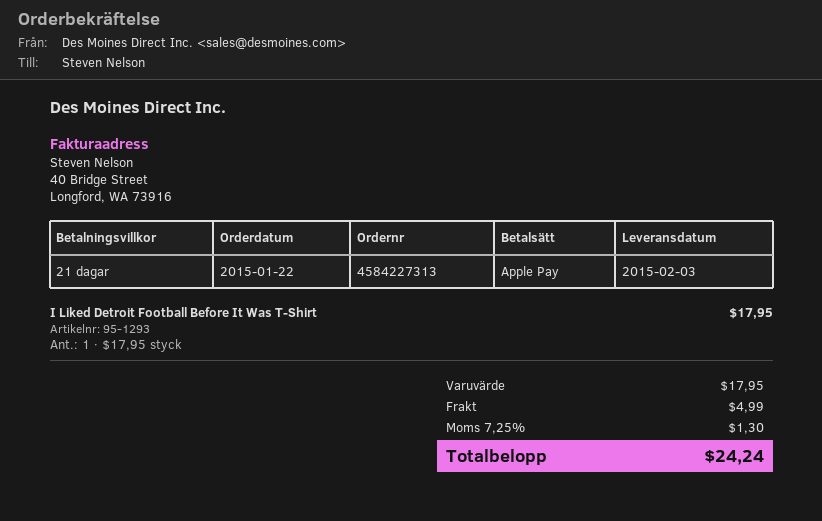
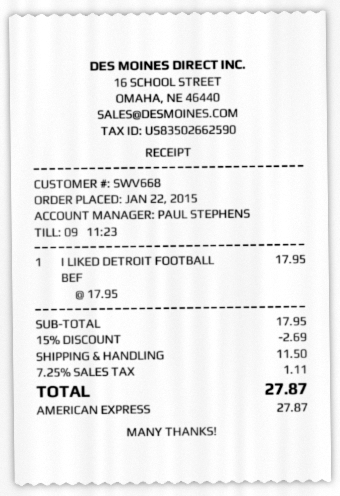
payment method: Apple Pay -> American Express
discount: none -> 15% = 2.69
shipping: 4.99 -> 11.50
tax: 7.25% = 1.30 -> 7.25% = 1.11
total: 24.24 -> 27.87

